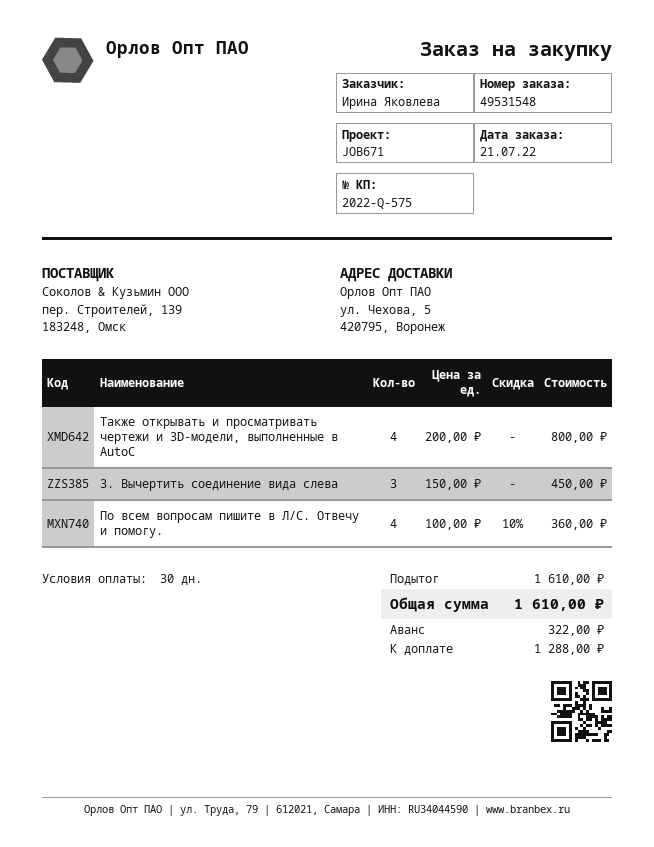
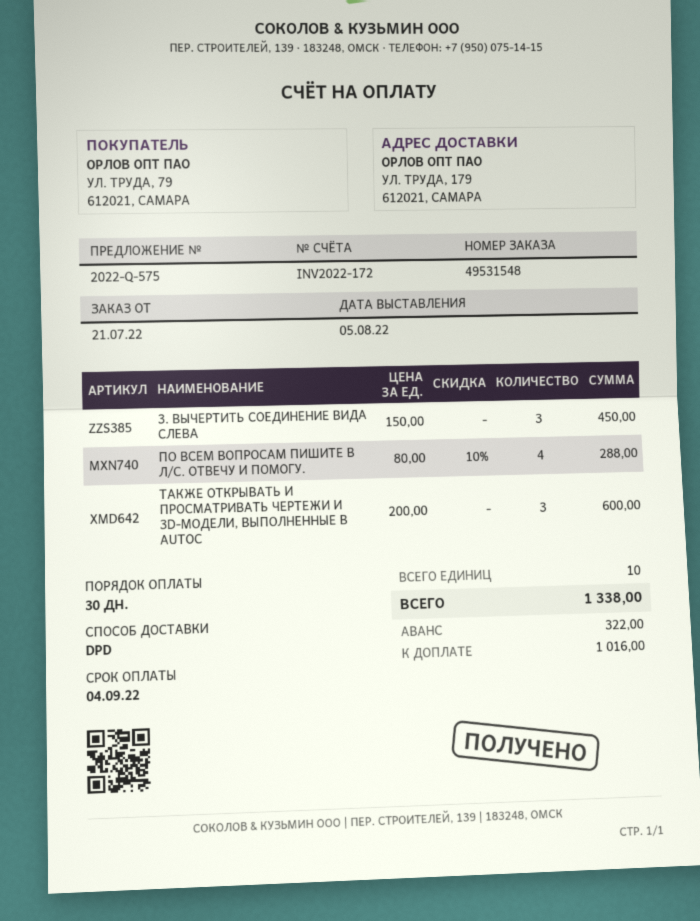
ship to: ул. Чехова, 5, 420795, Воронеж -> УЛ. ТРУДА, 179, 612021, САМАРА
Также открывать и просматривать чертежи и 3D-модели, выполненные в AutoC: 4 x 200.00 = 800.00 -> 3 x 200.00 = 600.00
По всем вопросам пишите в Л/С. Отвечу и помогу.: 4 x 100.00 - 10% = 360.00 -> 4 x 80.00 - 10% = 288.00
total: 1610.00 -> 1338.00
balance: 1288.00 -> 1016.00

